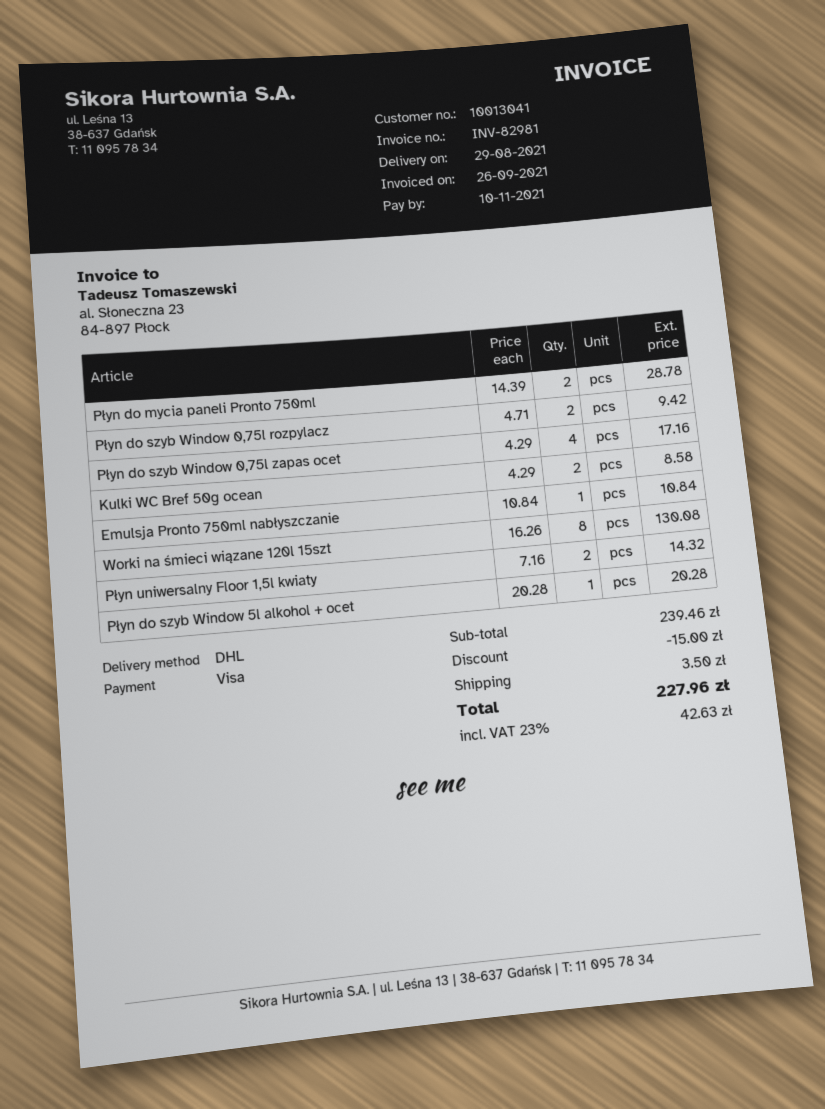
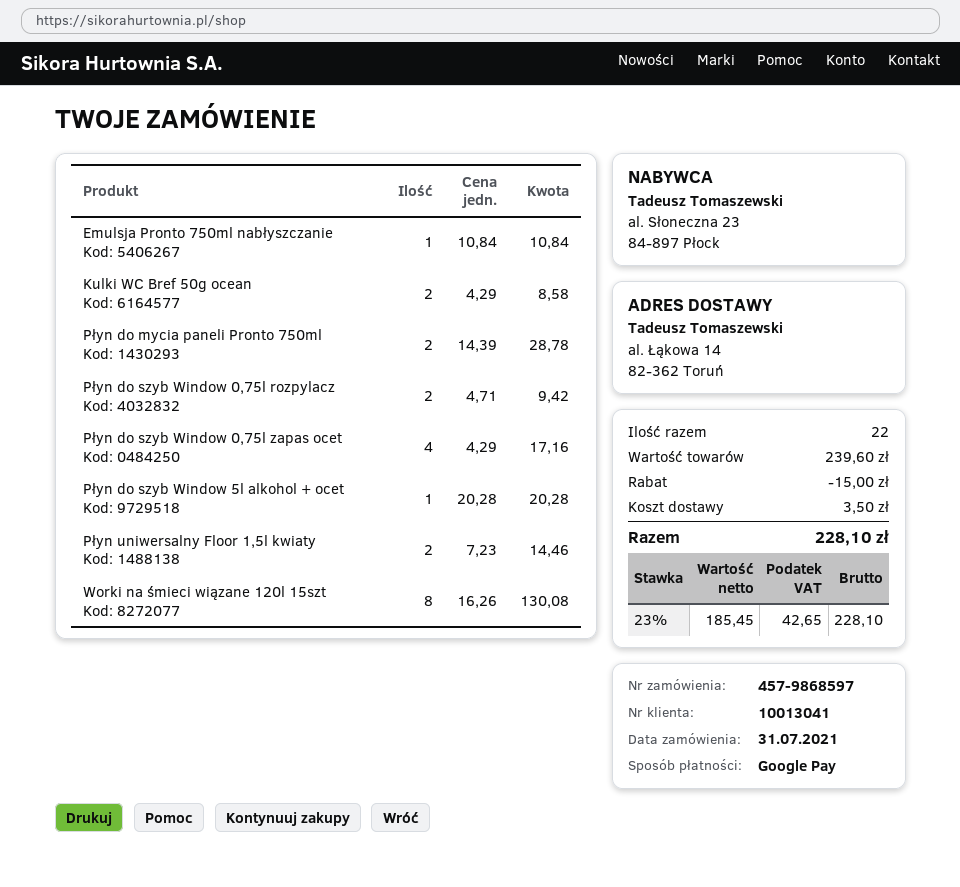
payment method: Visa -> Google Pay
Płyn uniwersalny Floor 1,5l kwiaty: 2 x 7.16 = 14.32 -> 2 x 7.23 = 14.46
subtotal: 239.46 -> 239.60
tax: 23% = 42.63 -> 23% = 42.65
total: 227.96 -> 228.10

